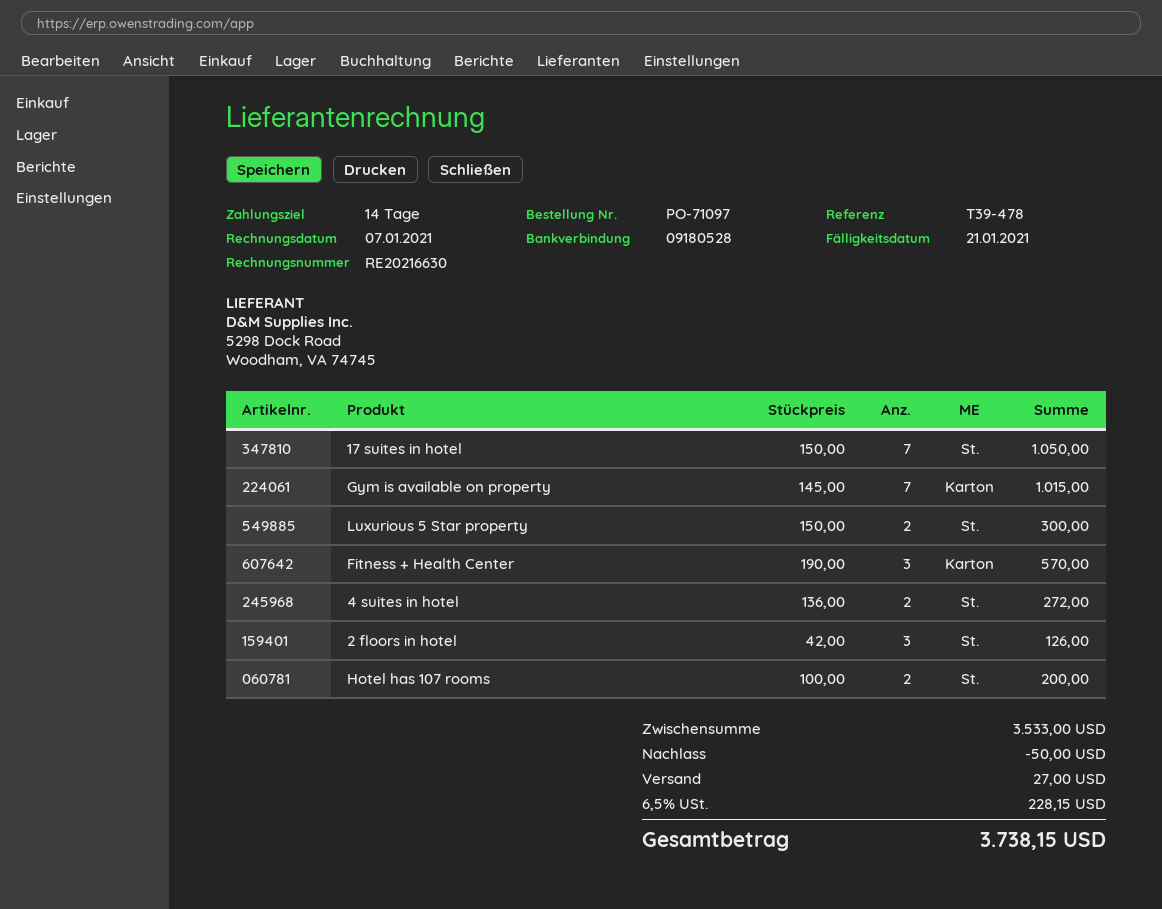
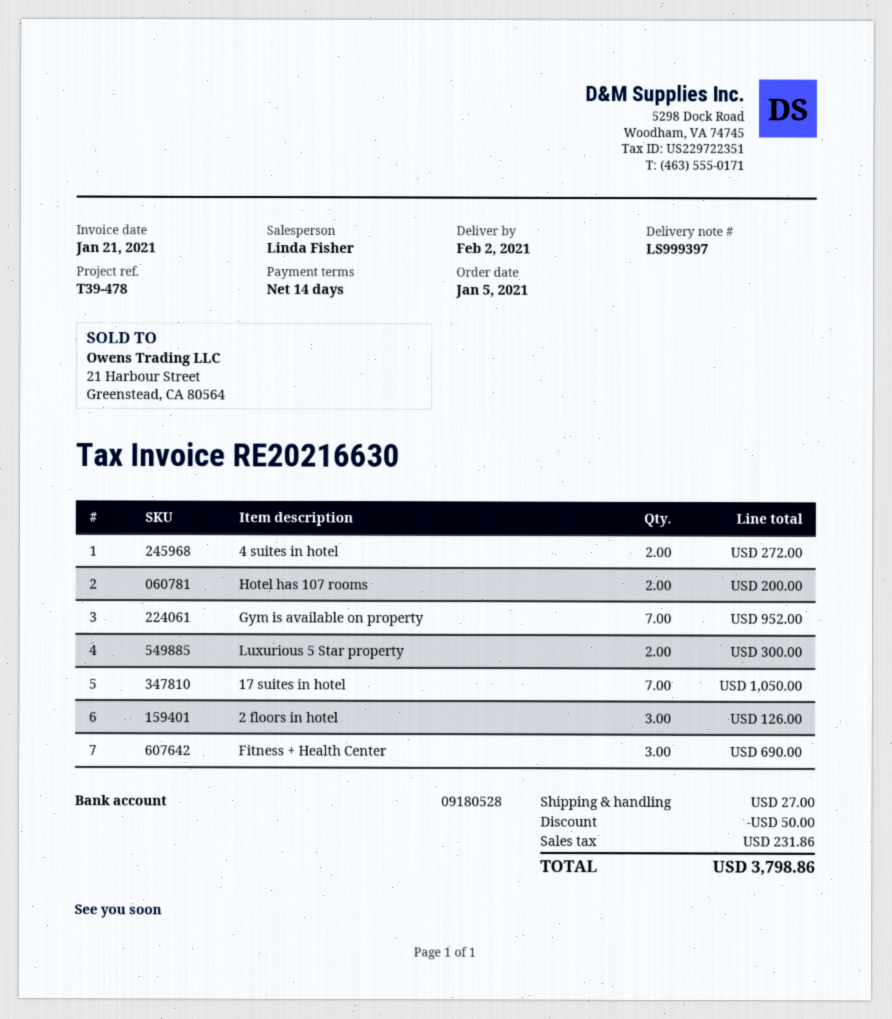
invoice date: 2021-01-07 -> 2021-01-21
Gym is available on property: 7 for 1015.00 -> 7 for 952.00
Fitness + Health Center: 3 for 570.00 -> 3 for 690.00
tax: 228.15 -> 231.86
total: 3738.15 -> 3798.86

